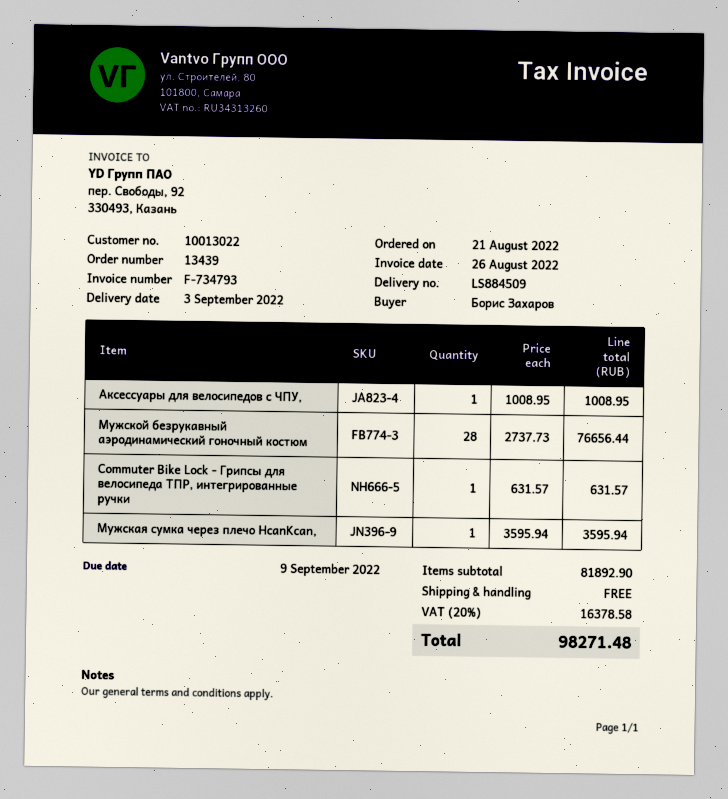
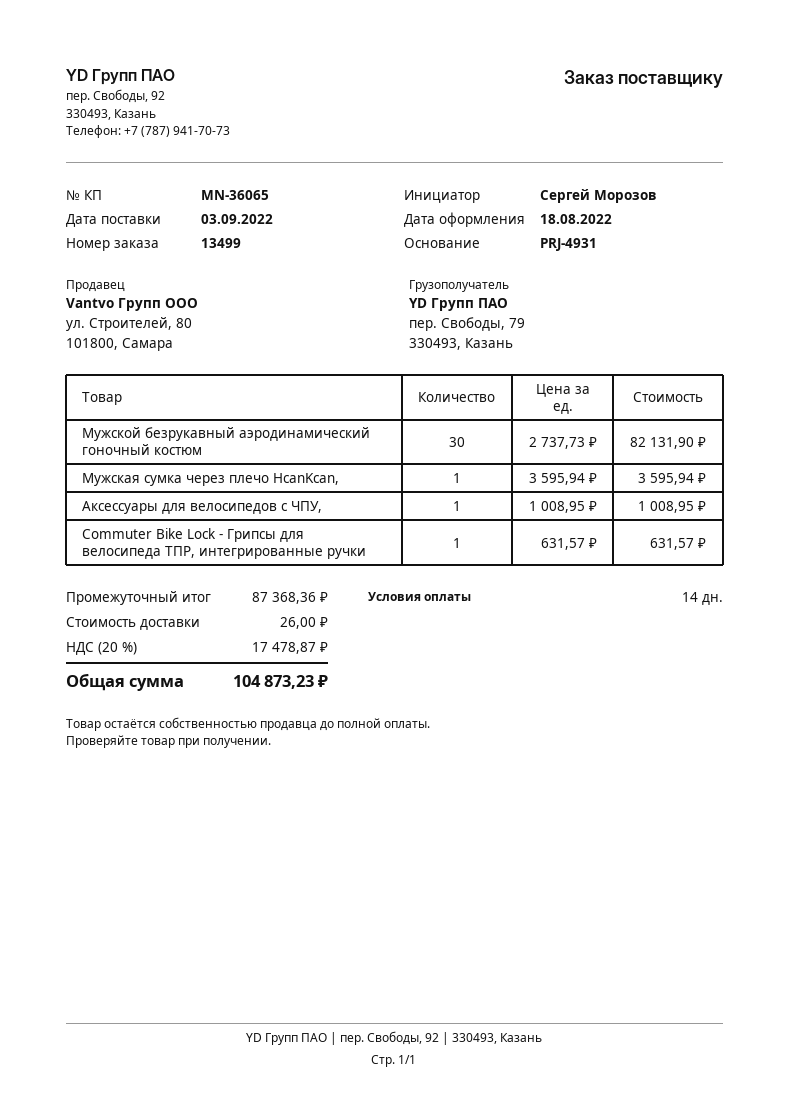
order number: 13439 -> 13499
order date: 2022-08-21 -> 2022-08-18
ordered by: Борис Захаров -> Сергей Морозов
Мужской безрукавный аэродинамический гоночный костюм: 28 x 2737.73 = 76656.44 -> 30 x 2737.73 = 82131.90
subtotal: 81892.90 -> 87368.36
shipping: 0.00 -> 26.00
tax: 20% = 16378.58 -> 20% = 17478.87
total: 98271.48 -> 104873.23

